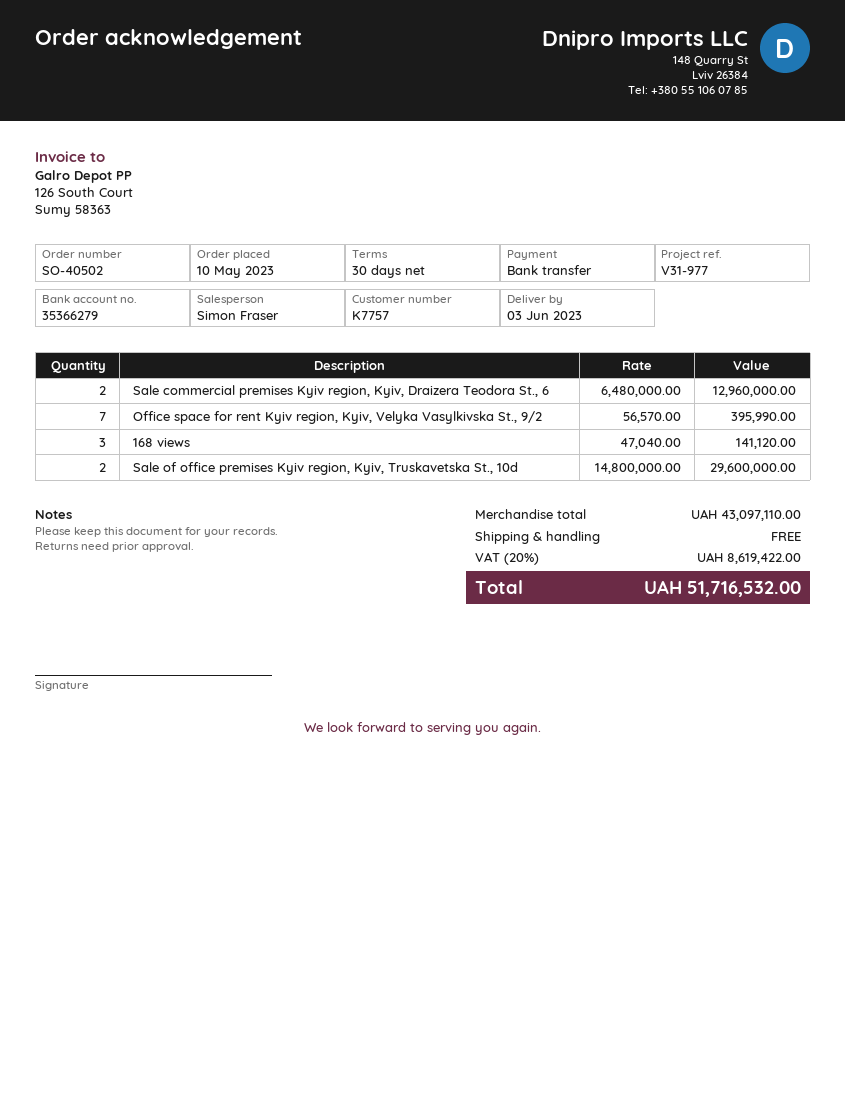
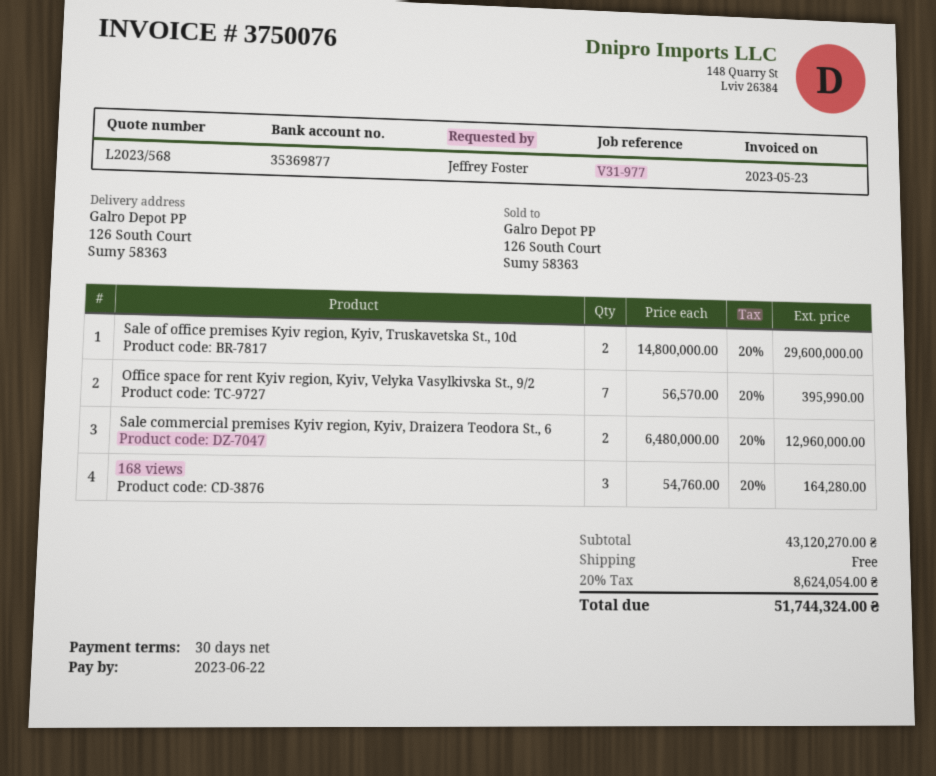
bank account: 35366279 -> 35369877
168 views: 3 x 47040.00 = 141120.00 -> 3 x 54760.00 = 164280.00
subtotal: 43097110.00 -> 43120270.00
tax: 20% = 8619422.00 -> 20% = 8624054.00
total: 51716532.00 -> 51744324.00

